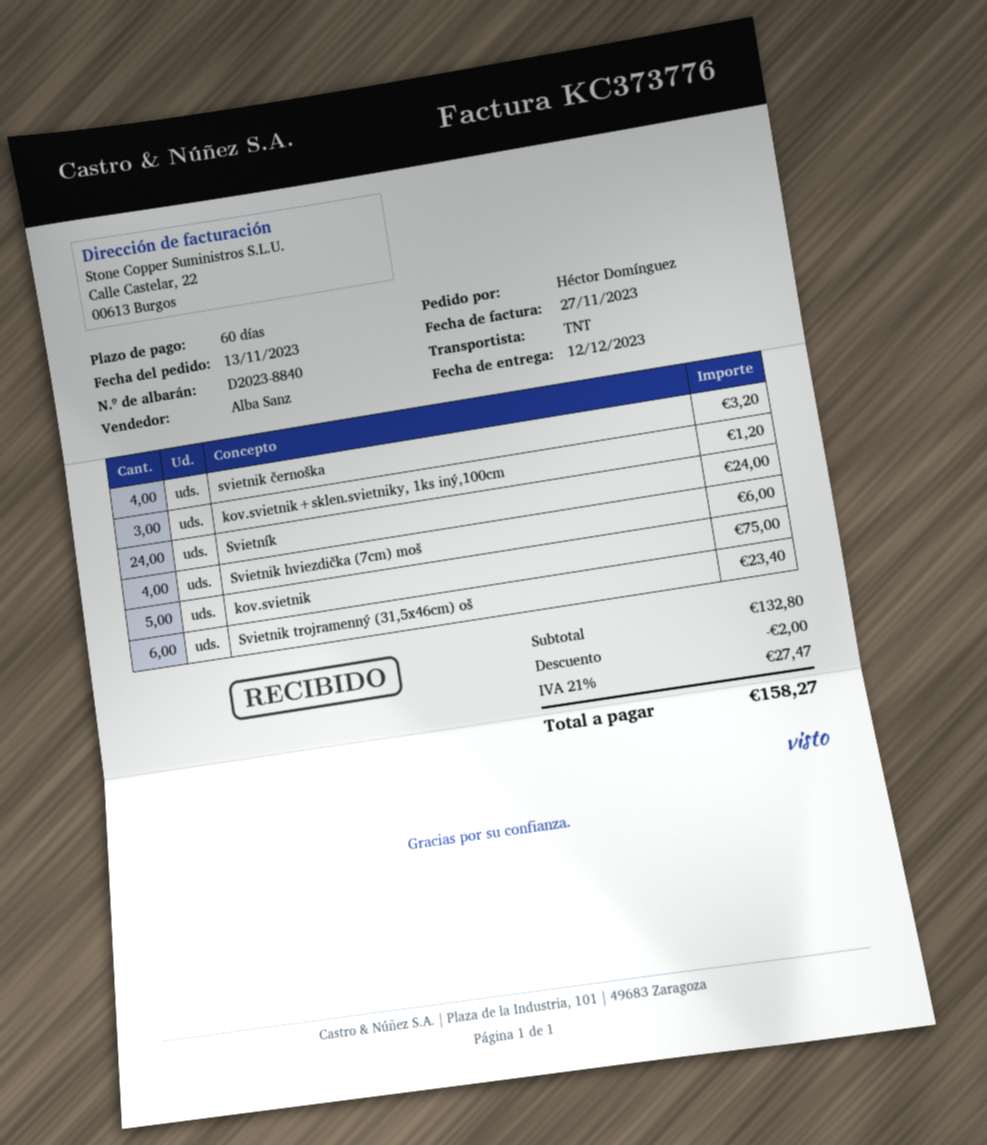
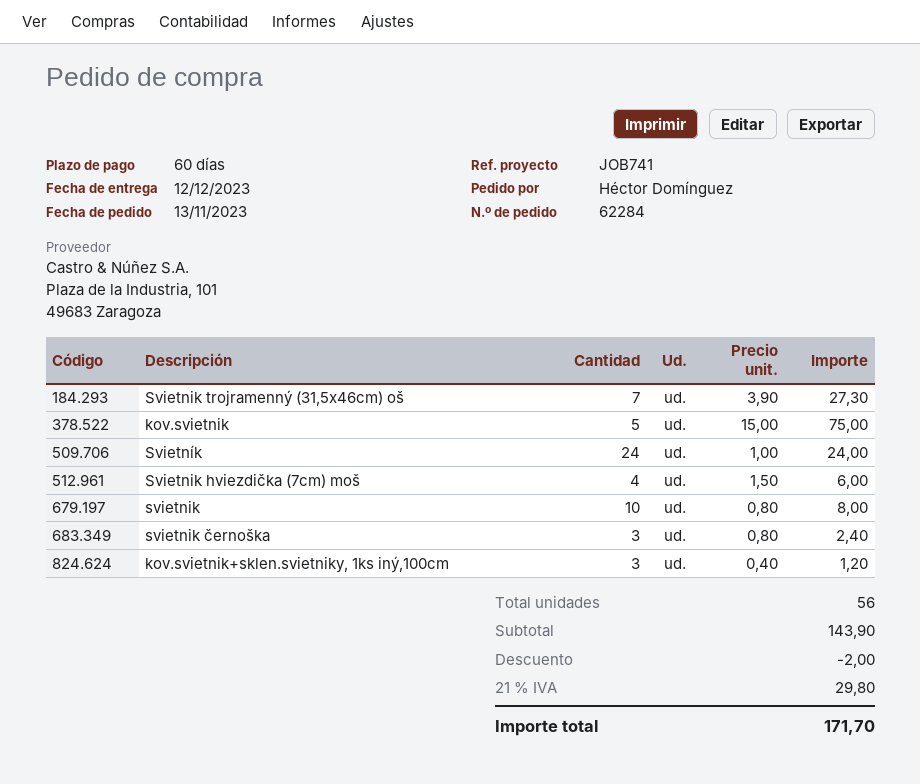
svietnik černoška: 4 for 3.20 -> 3 for 2.40
Svietnik trojramenný (31,5x46cm) oš: 6 for 23.40 -> 7 for 27.30
svietnik: none -> 10 for 8.00
subtotal: 132.80 -> 143.90
tax: 21% = 27.47 -> 21% = 29.80
total: 158.27 -> 171.70

